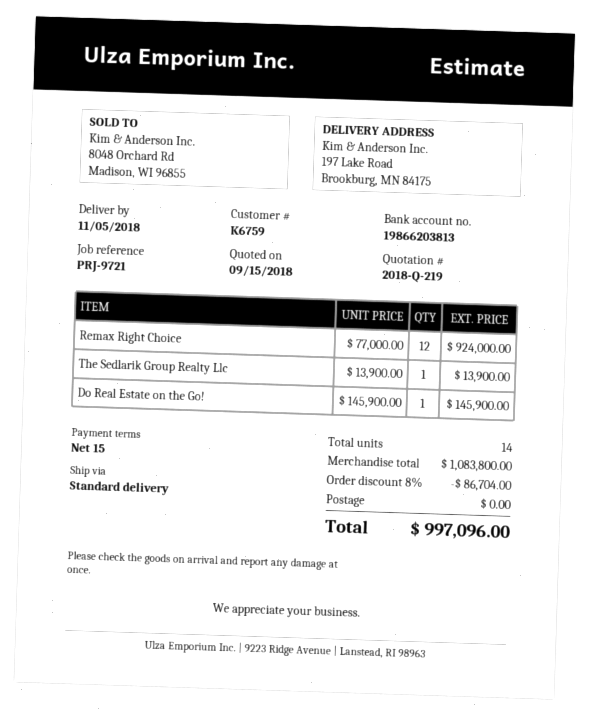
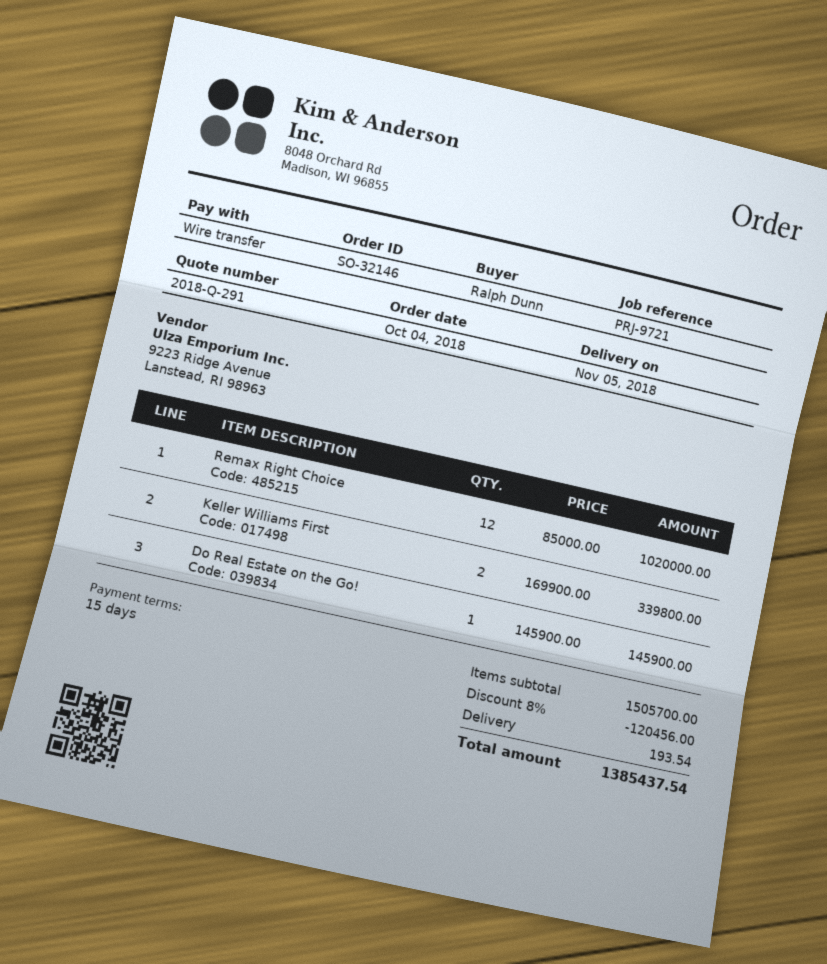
quote number: 2018-Q-219 -> 2018-Q-291
Remax Right Choice: 12 x 77000.00 = 924000.00 -> 12 x 85000.00 = 1020000.00
The Sedlarik Group Realty Llc: 1 x 13900.00 = 13900.00 -> none
Keller Williams First: none -> 2 x 169900.00 = 339800.00
subtotal: 1083800.00 -> 1505700.00
discount: 8% = 86704.00 -> 8% = 120456.00
shipping: 0.00 -> 193.54
total: 997096.00 -> 1385437.54

